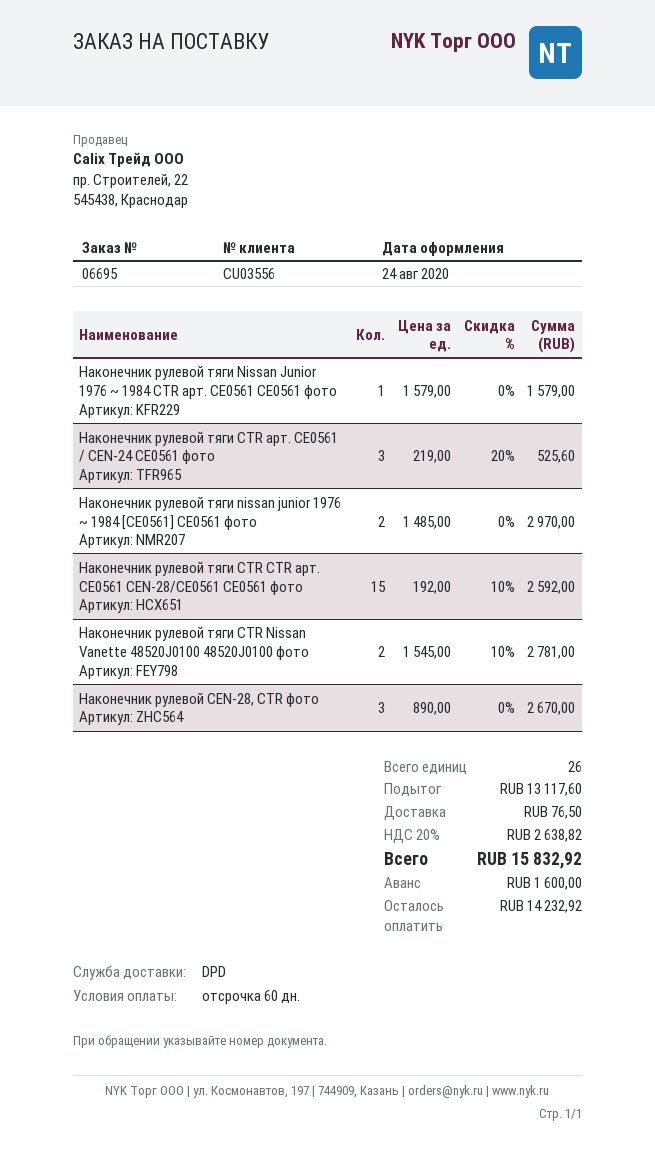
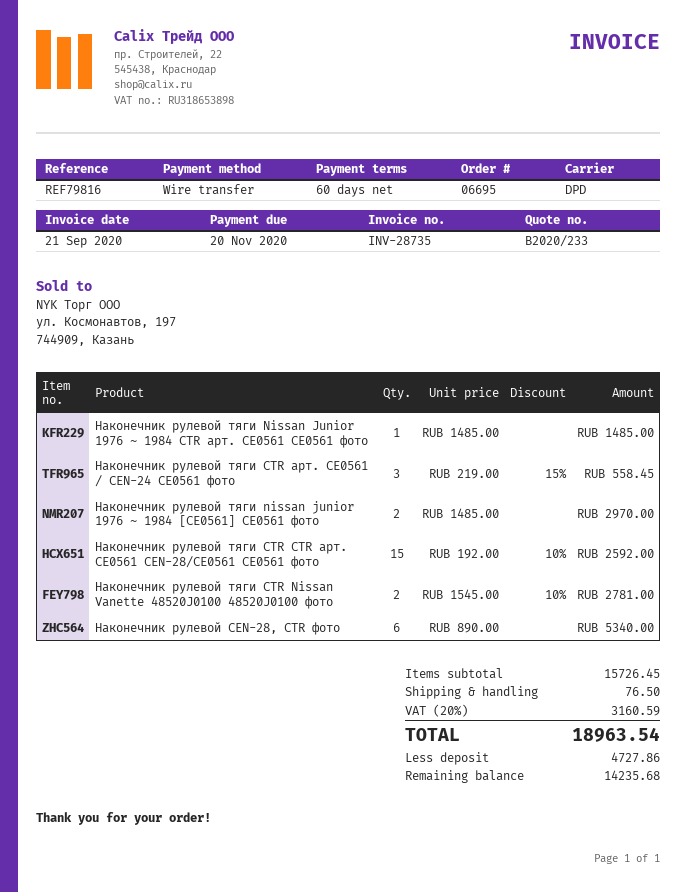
Наконечник рулевой тяги Nissan Junior 1976 ~ 1984 CTR арт. CE0561 CE0561 фото: 1 x 1579.00 = 1579.00 -> 1 x 1485.00 = 1485.00
Наконечник рулевой тяги CTR арт. CE0561 / CEN-24 CE0561 фото: 3 x 219.00 - 20% = 525.60 -> 3 x 219.00 - 15% = 558.45
Наконечник рулевой CEN-28, CTR фото: 3 x 890.00 = 2670.00 -> 6 x 890.00 = 5340.00
subtotal: 13117.60 -> 15726.45
tax: 20% = 2638.82 -> 20% = 3160.59
total: 15832.92 -> 18963.54
deposit: 1600.00 -> 4727.86
balance: 14232.92 -> 14235.68

